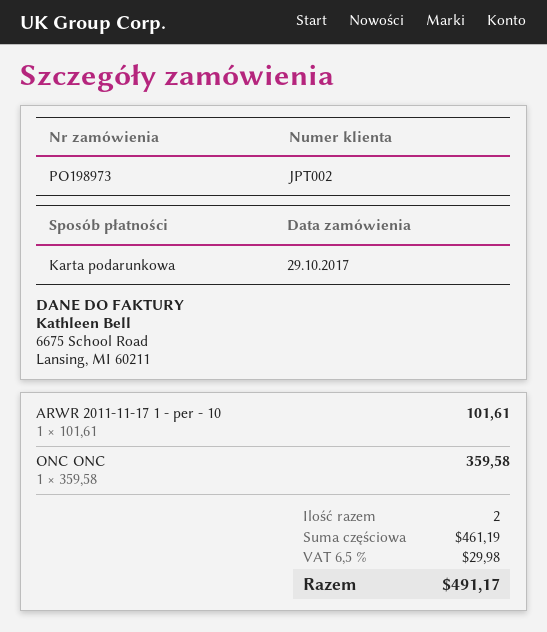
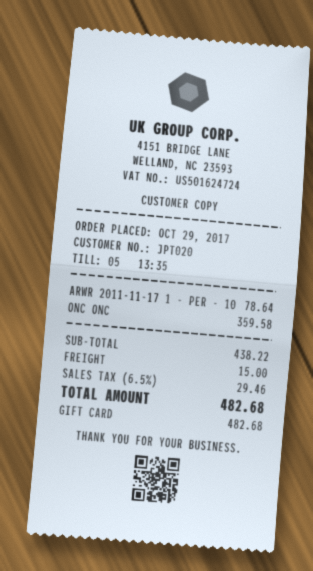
customer number: JPT002 -> JPT020
ARWR 2011-11-17 1 - per - 10: 1 for 101.61 -> 1 for 78.64
subtotal: 461.19 -> 438.22
shipping: none -> 15.00
tax: 6.5% = 29.98 -> 6.5% = 29.46
total: 491.17 -> 482.68

